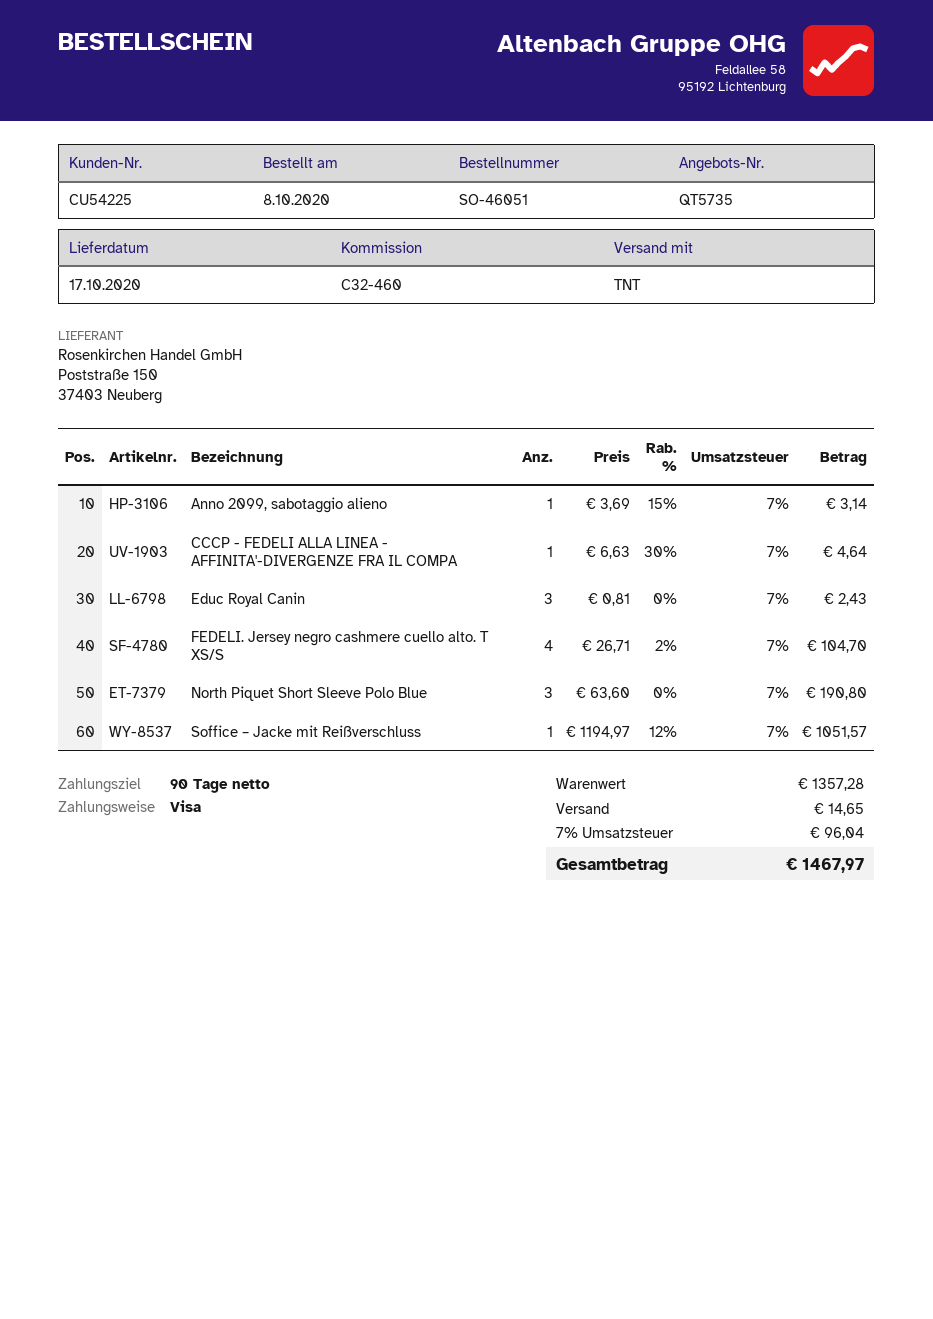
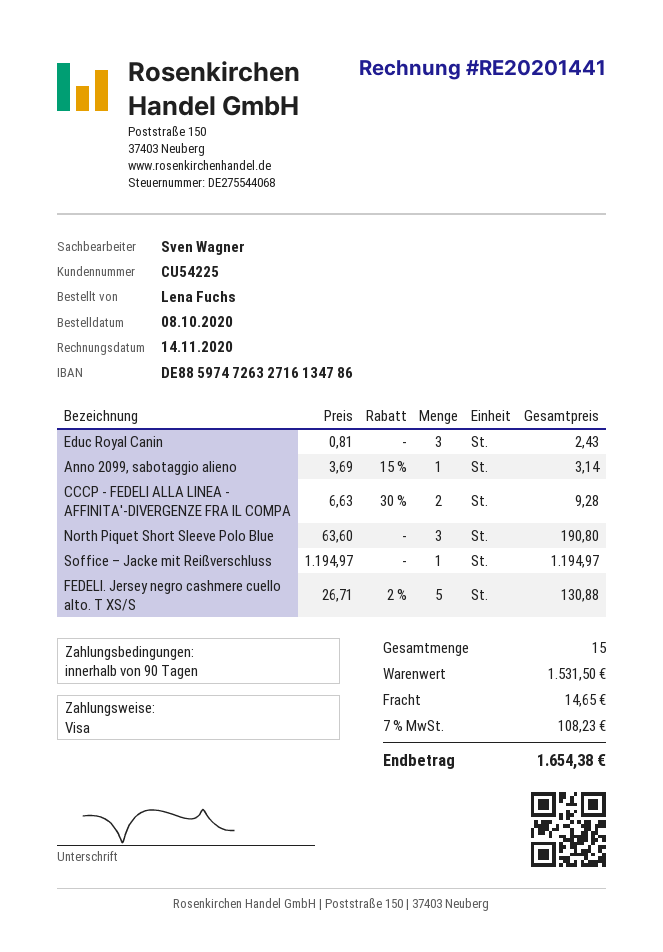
CCCP - FEDELI ALLA LINEA - AFFINITA'-DIVERGENZE FRA IL COMPA: 1 x 6.63 - 30% = 4.64 -> 2 x 6.63 - 30% = 9.28
FEDELI. Jersey negro cashmere cuello alto. T XS/S: 4 x 26.71 - 2% = 104.70 -> 5 x 26.71 - 2% = 130.88
Soffice – Jacke mit Reißverschluss: 1 x 1194.97 - 12% = 1051.57 -> 1 x 1194.97 = 1194.97
subtotal: 1357.28 -> 1531.50
tax: 7% = 96.04 -> 7% = 108.23
total: 1467.97 -> 1654.38

